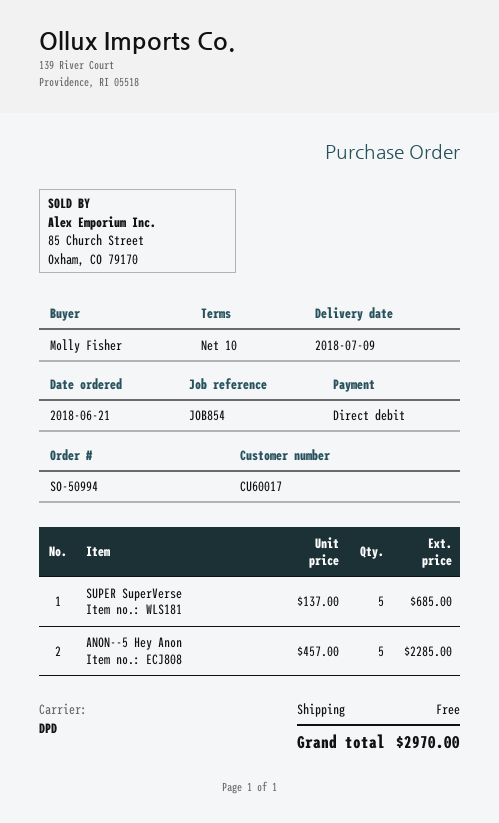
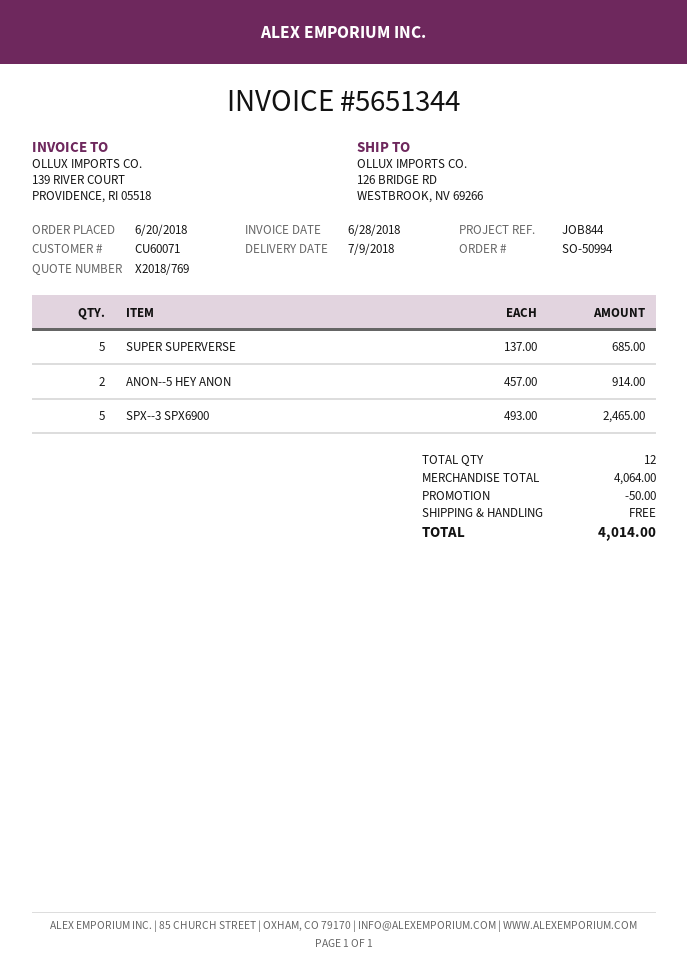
order date: 2018-06-21 -> 2018-06-20
customer number: CU60017 -> CU60071
reference: JOB854 -> JOB844
ANON--5 Hey Anon: 5 x 457.00 = 2285.00 -> 2 x 457.00 = 914.00
SPX--3 SPX6900: none -> 5 x 493.00 = 2465.00
discount: none -> 50.00
total: 2970.00 -> 4014.00

